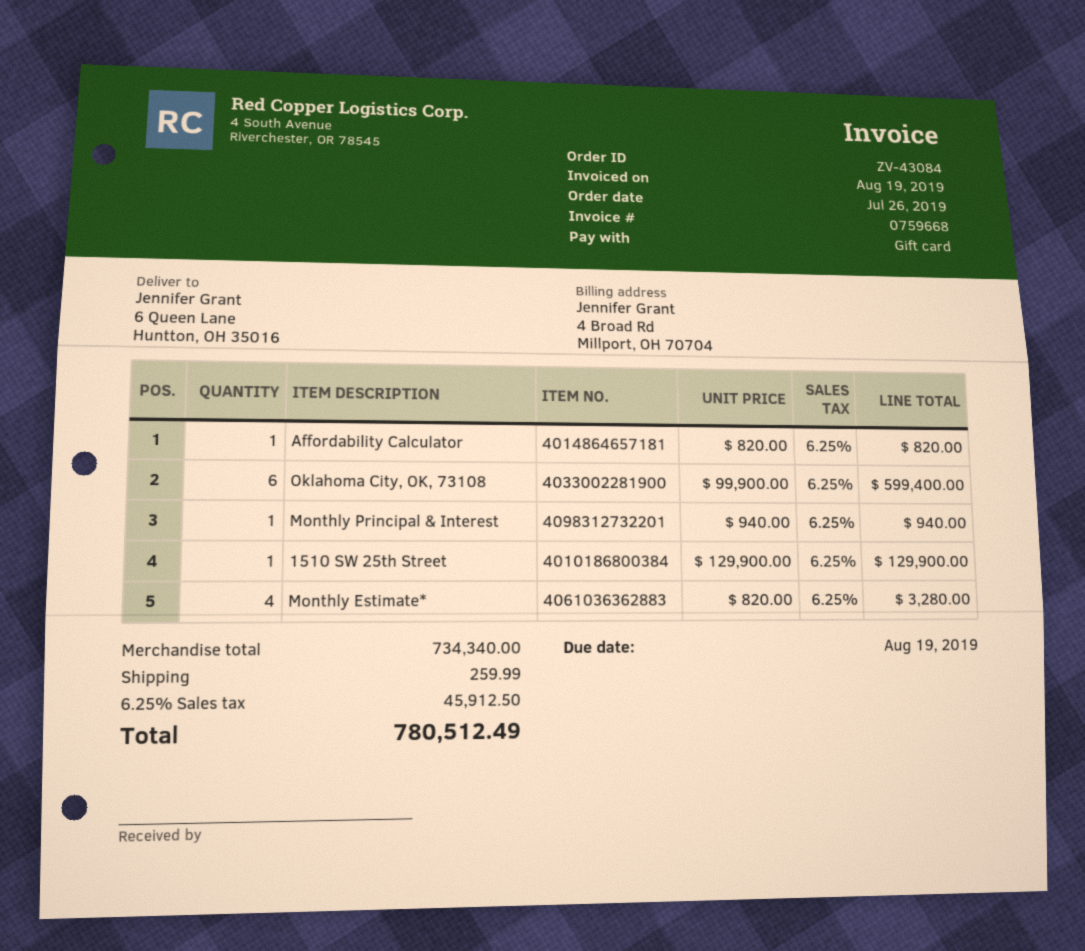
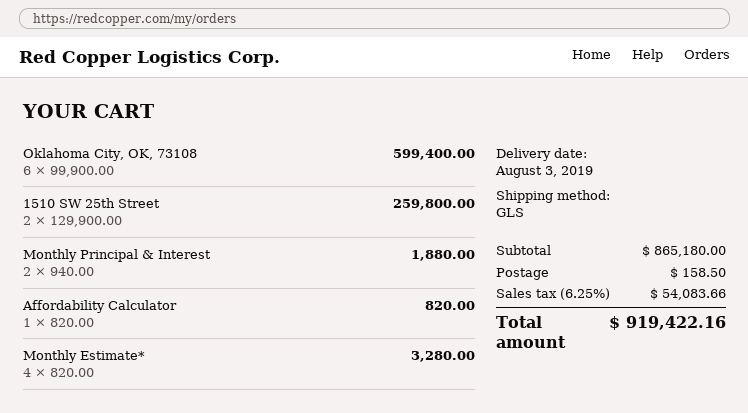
Monthly Principal & Interest: 1 x 940.00 = 940.00 -> 2 x 940.00 = 1880.00
1510 SW 25th Street: 1 x 129900.00 = 129900.00 -> 2 x 129900.00 = 259800.00
subtotal: 734340.00 -> 865180.00
shipping: 259.99 -> 158.50
tax: 6.25% = 45912.50 -> 6.25% = 54083.66
total: 780512.49 -> 919422.16

